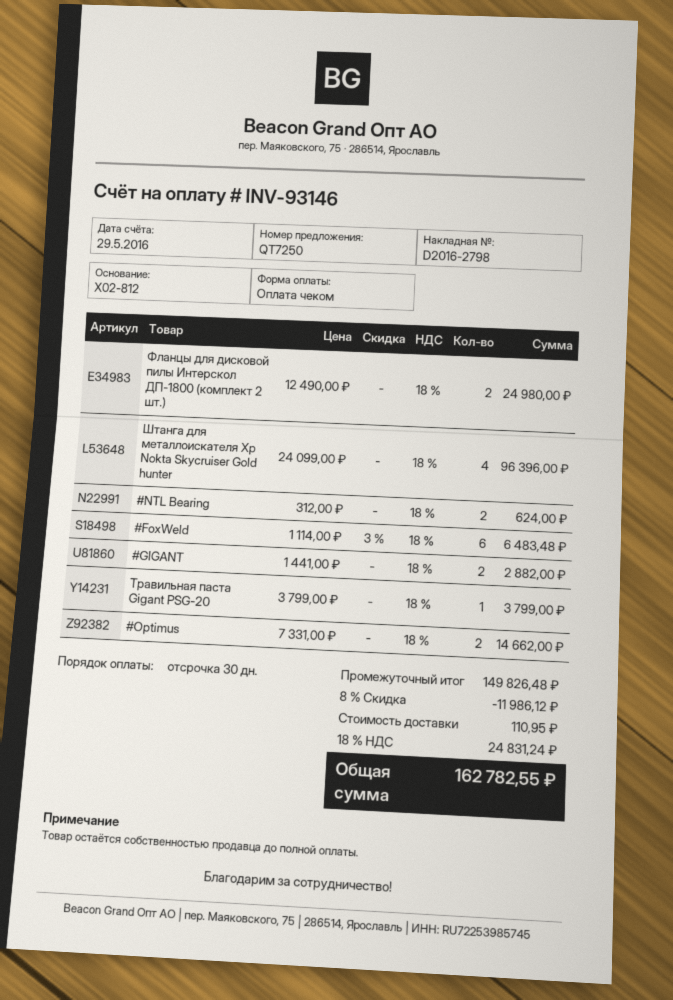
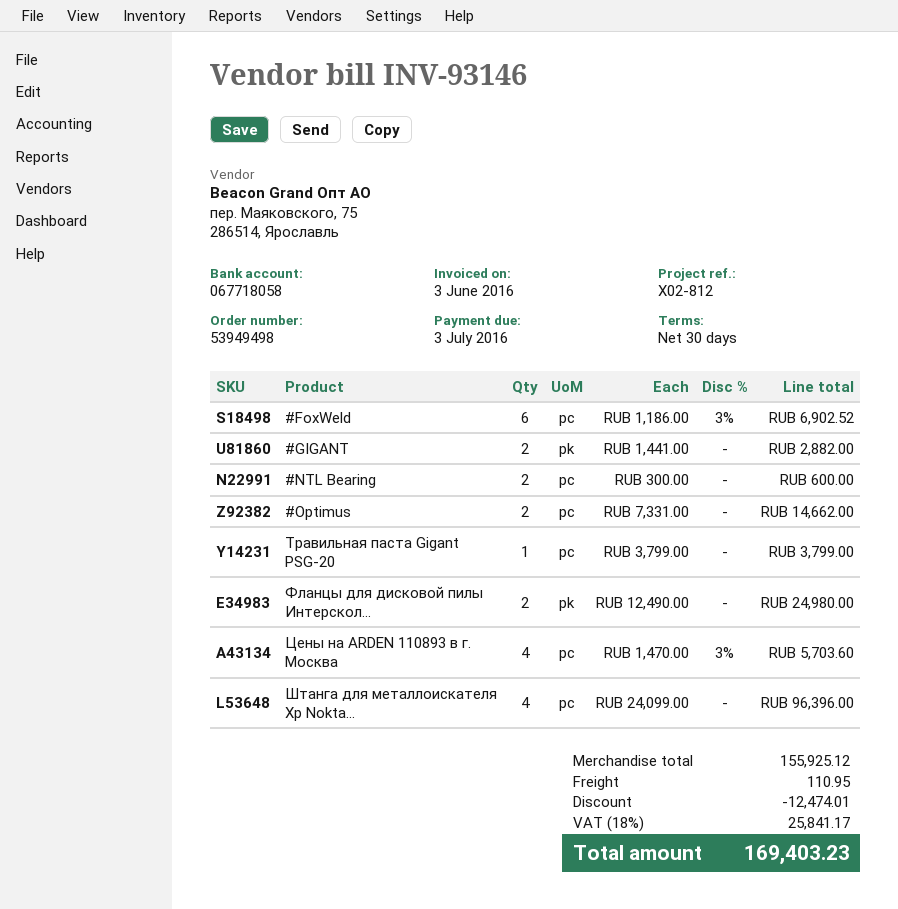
invoice date: 2016-05-29 -> 2016-06-03
#NTL Bearing: 2 x 312.00 = 624.00 -> 2 x 300.00 = 600.00
#FoxWeld: 6 x 1114.00 - 3% = 6483.48 -> 6 x 1186.00 - 3% = 6902.52
Цены на ARDEN 110893 в г. Москва: none -> 4 x 1470.00 - 3% = 5703.60
subtotal: 149826.48 -> 155925.12
discount: 11986.12 -> 12474.01
tax: 18% = 24831.24 -> 18% = 25841.17
total: 162782.55 -> 169403.23

